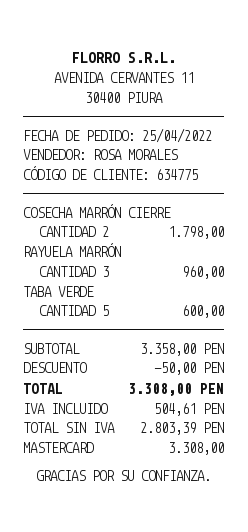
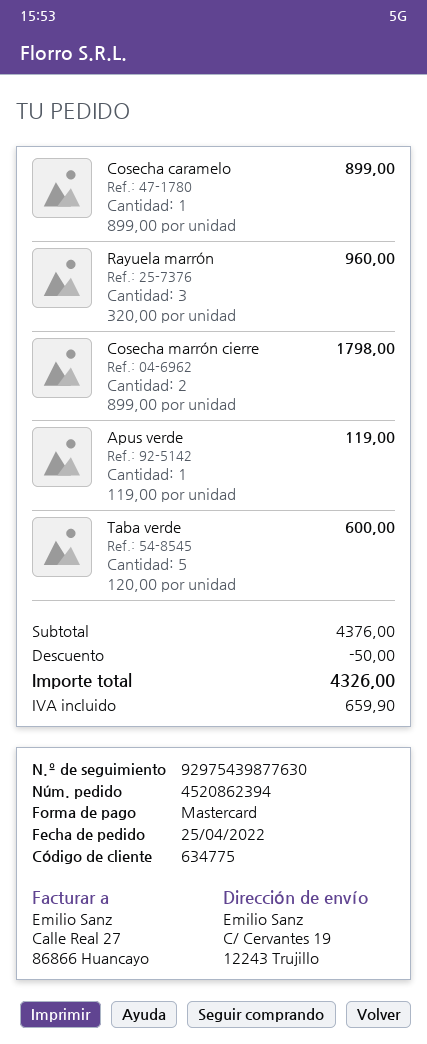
Cosecha caramelo: none -> 1 for 899.00
Apus verde: none -> 1 for 119.00
subtotal: 3358.00 -> 4376.00
tax: 504.61 -> 659.90
total: 3308.00 -> 4326.00

